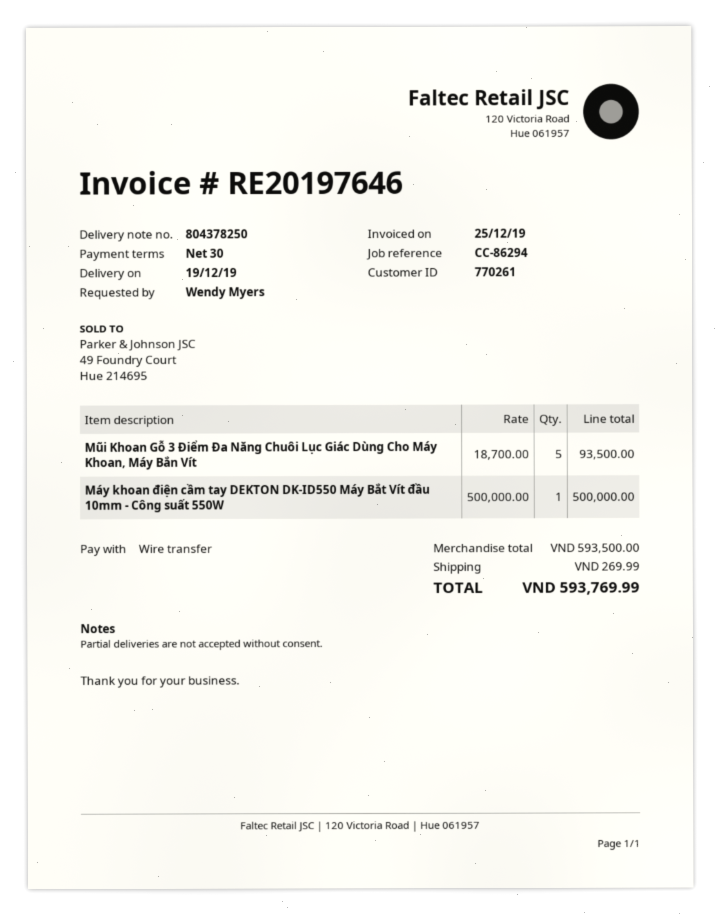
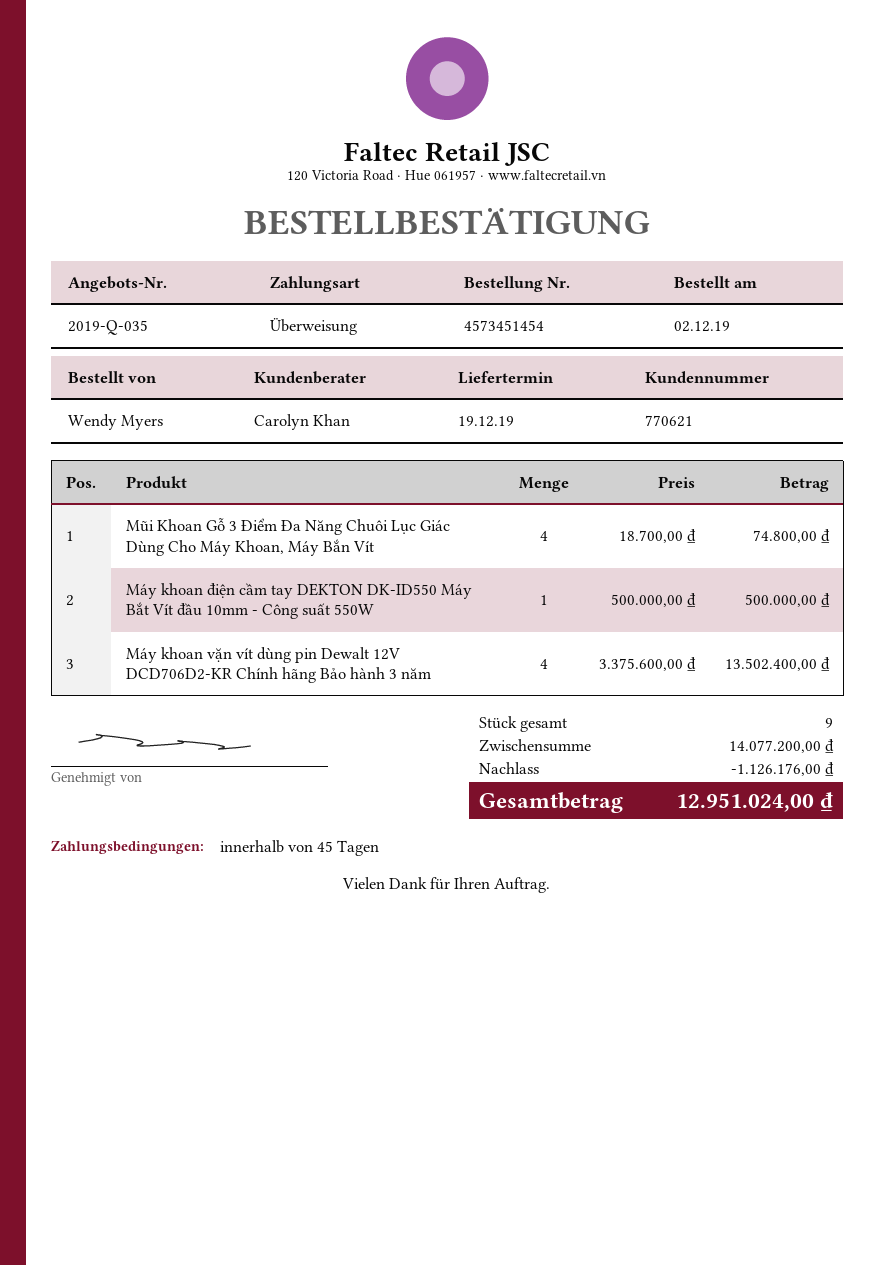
payment terms: 30 days -> 45 days
customer number: 770261 -> 770621
Mũi Khoan Gỗ 3 Điểm Đa Năng Chuôi Lục Giác Dùng Cho Máy Khoan, Máy Bắn Vít: 5 x 18700.00 = 93500.00 -> 4 x 18700.00 = 74800.00
Máy khoan vặn vít dùng pin Dewalt 12V DCD706D2-KR Chính hãng Bảo hành 3 năm: none -> 4 x 3375600.00 = 13502400.00
subtotal: 593500.00 -> 14077200.00
discount: none -> 1126176.00
shipping: 269.99 -> none
total: 593769.99 -> 12951024.00

